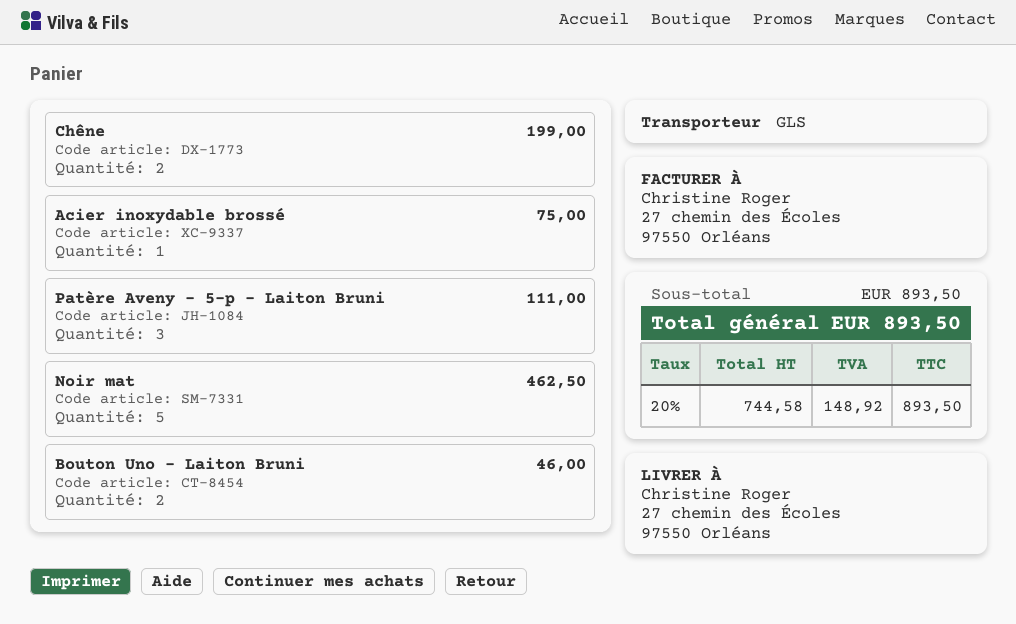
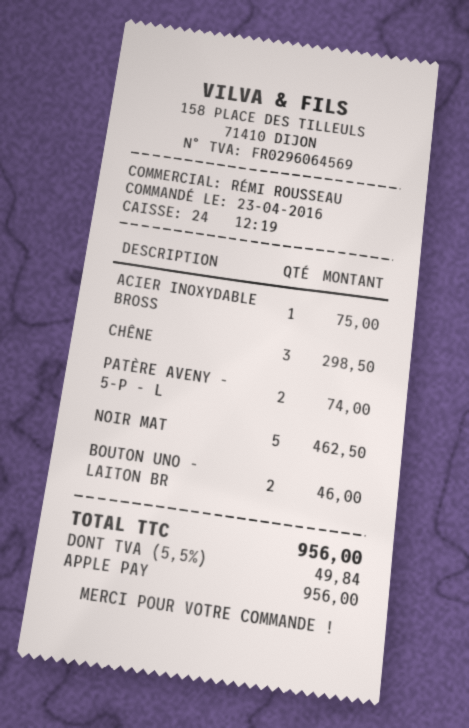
Chêne: 2 for 199.00 -> 3 for 298.50
Patère Aveny - 5-p - Laiton Bruni: 3 for 111.00 -> 2 for 74.00
tax: 20% = 148.92 -> 5.5% = 49.84
total: 893.50 -> 956.00

